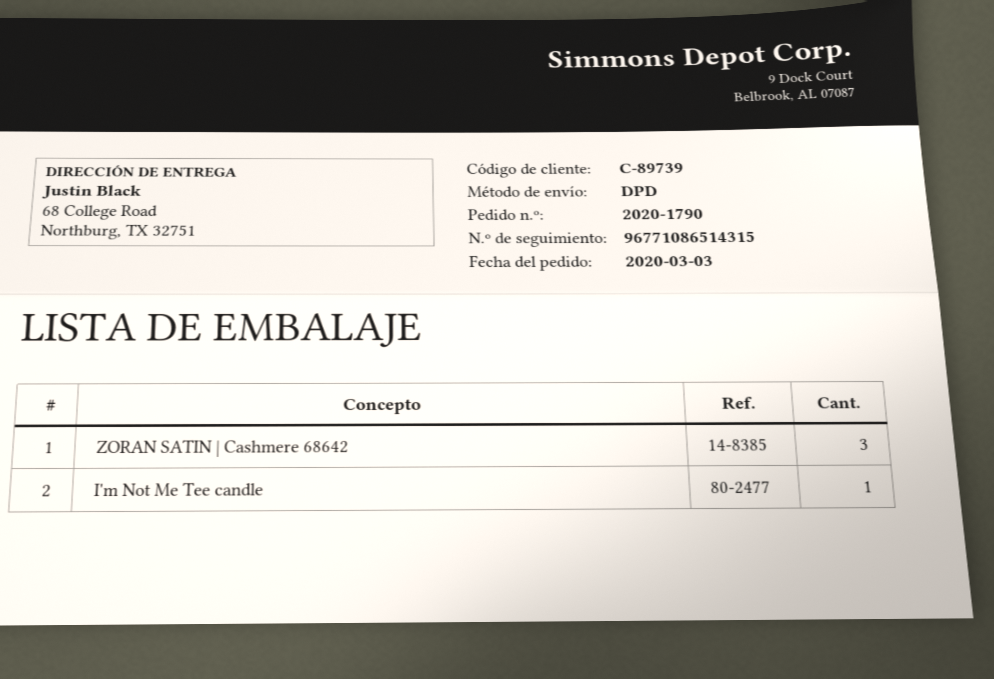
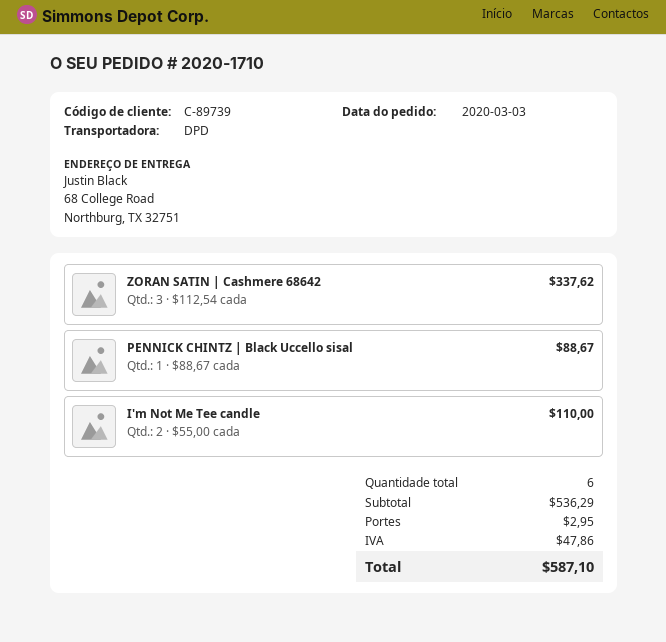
order number: 2020-1790 -> 2020-1710
I'm Not Me Tee candle: 1 -> 2
PENNICK CHINTZ | Black Uccello sisal: none -> 1

